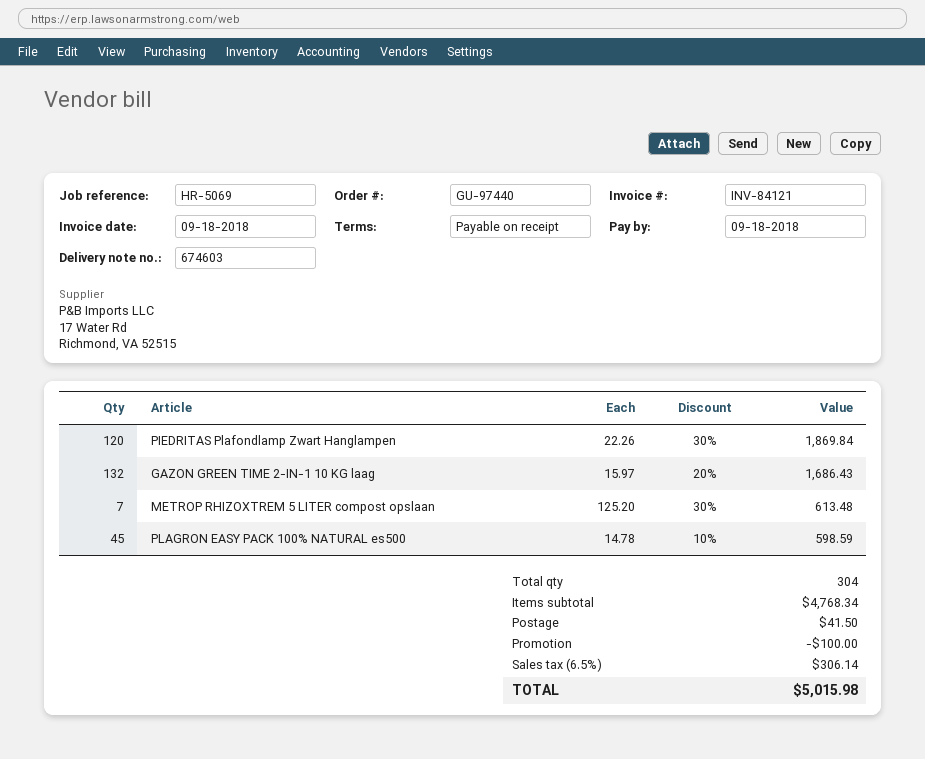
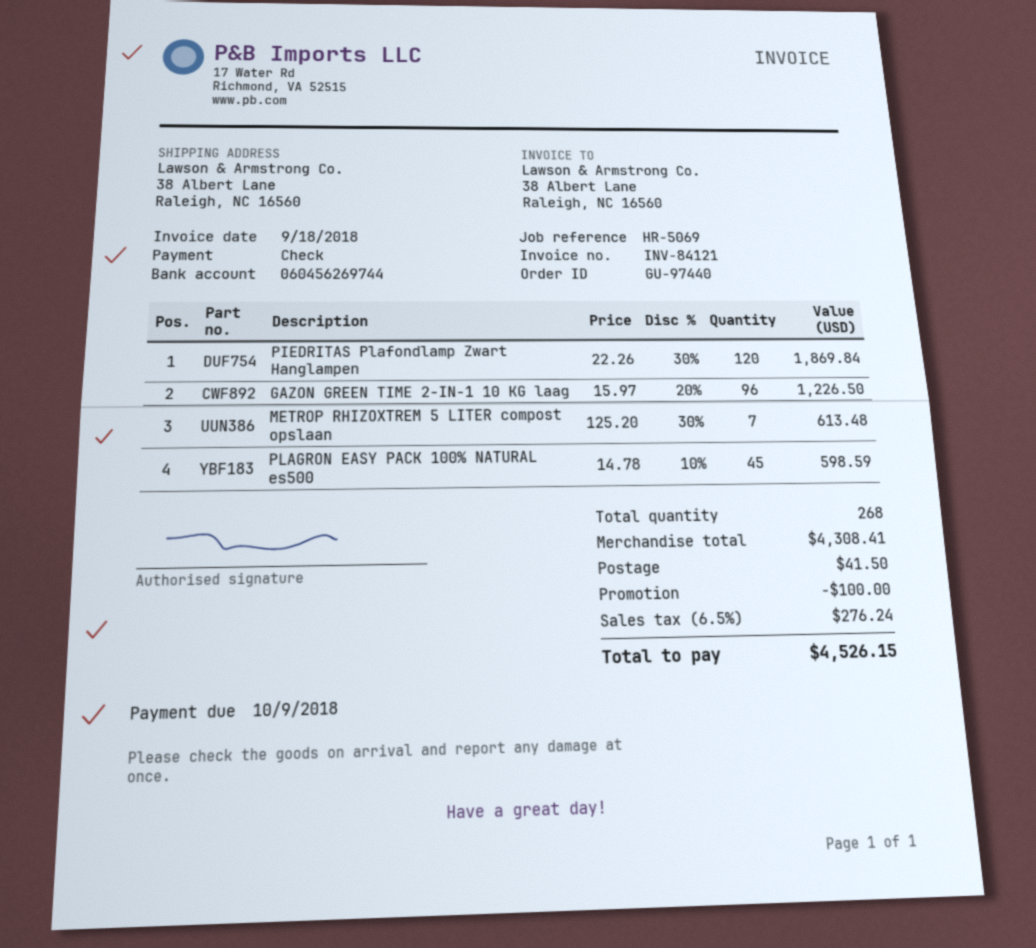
due date: 2018-09-18 -> 2018-10-09
GAZON GREEN TIME 2-IN-1 10 KG laag: 132 x 15.97 - 20% = 1686.43 -> 96 x 15.97 - 20% = 1226.50
total quantity: 304 -> 268
subtotal: 4768.34 -> 4308.41
tax: 6.5% = 306.14 -> 6.5% = 276.24
total: 5015.98 -> 4526.15

